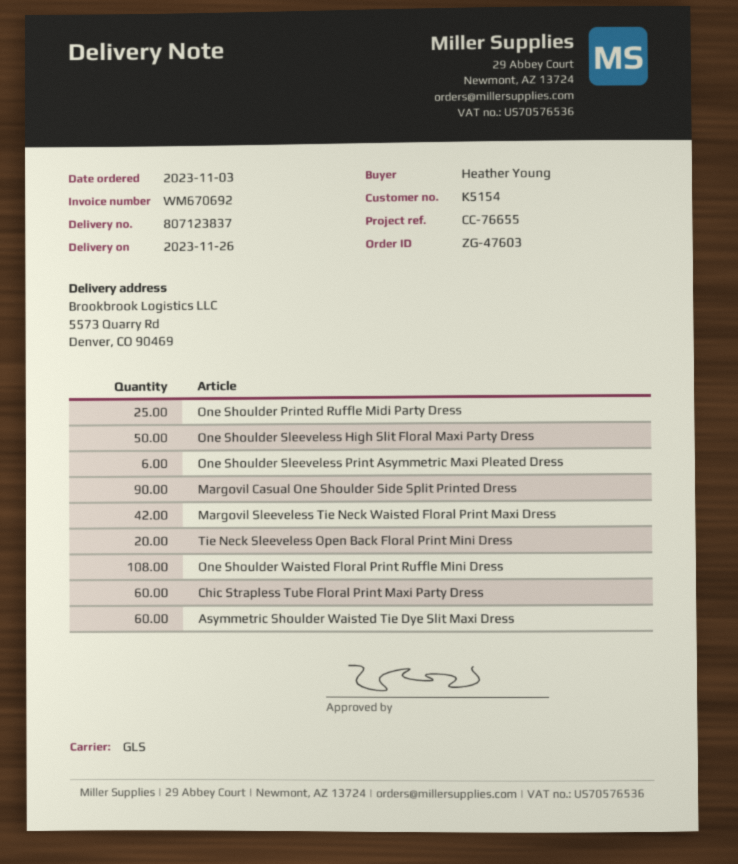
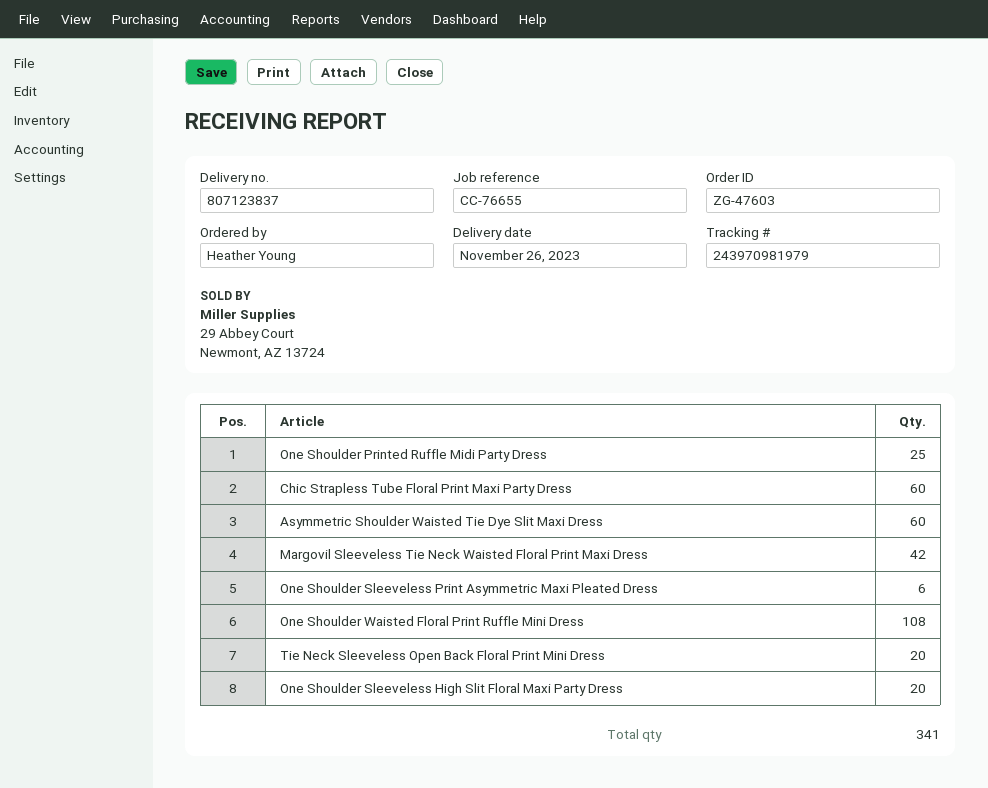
One Shoulder Sleeveless High Slit Floral Maxi Party Dress: 50 -> 20
Margovil Casual One Shoulder Side Split Printed Dress: 90 -> none

